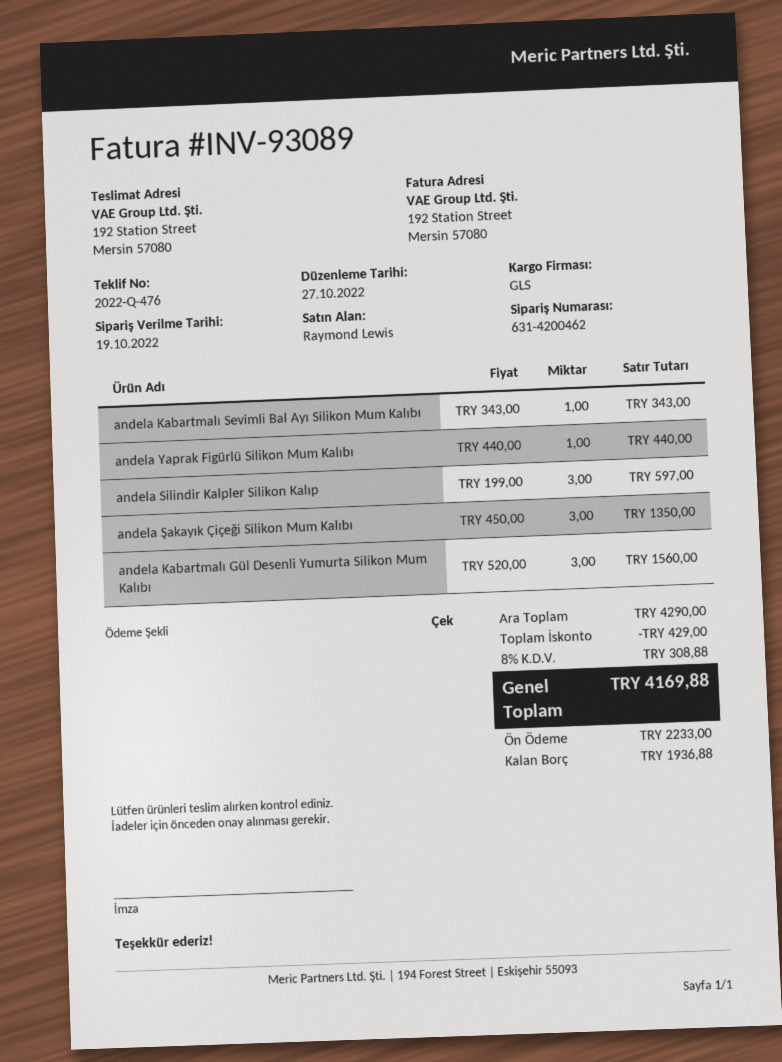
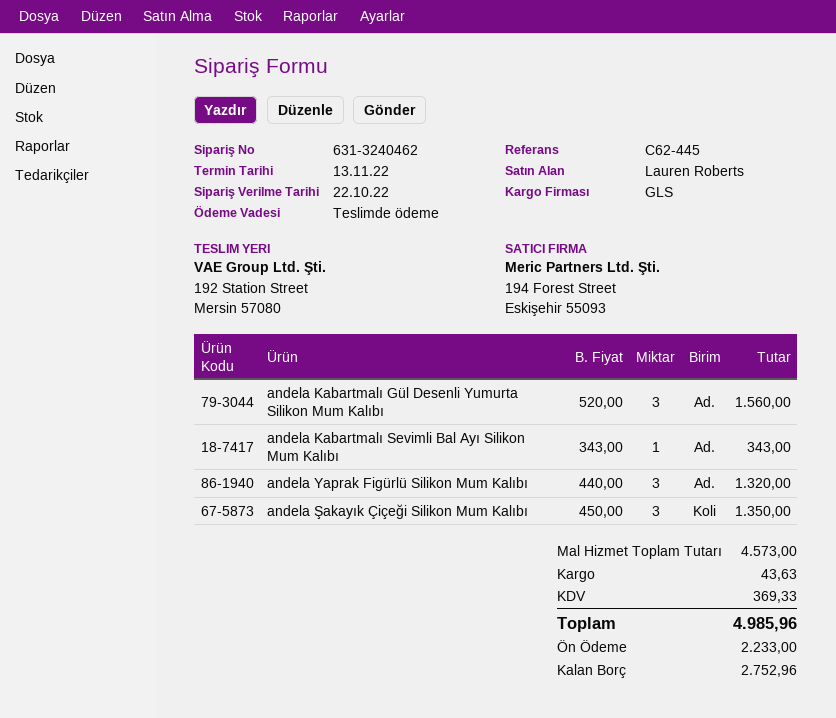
order number: 631-4200462 -> 631-3240462
order date: 2022-10-19 -> 2022-10-22
ordered by: Raymond Lewis -> Lauren Roberts
andela Yaprak Figürlü Silikon Mum Kalıbı: 1 x 440.00 = 440.00 -> 3 x 440.00 = 1320.00
andela Silindir Kalpler Silikon Kalıp: 3 x 199.00 = 597.00 -> none
subtotal: 4290.00 -> 4573.00
discount: 429.00 -> none
shipping: none -> 43.63
tax: 308.88 -> 369.33
total: 4169.88 -> 4985.96
balance: 1936.88 -> 2752.96

